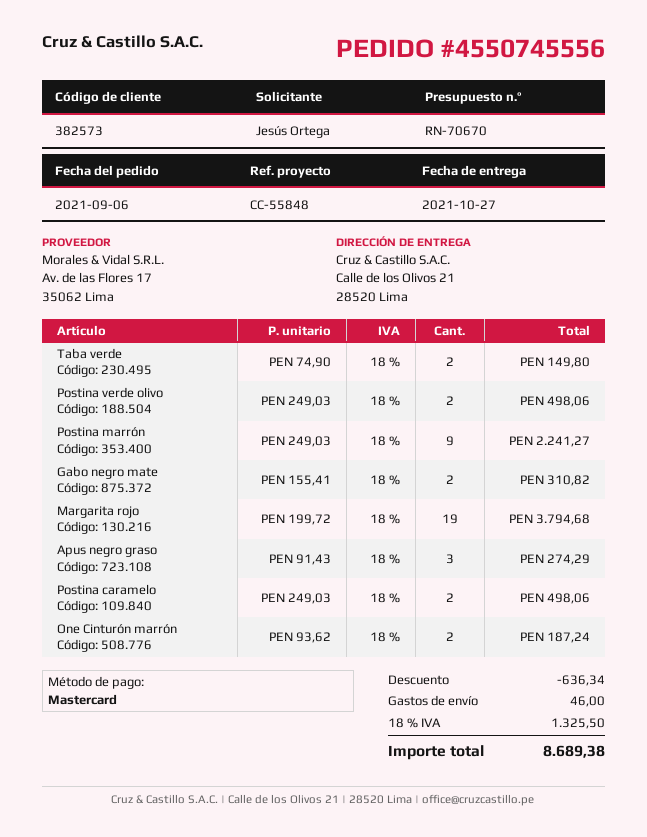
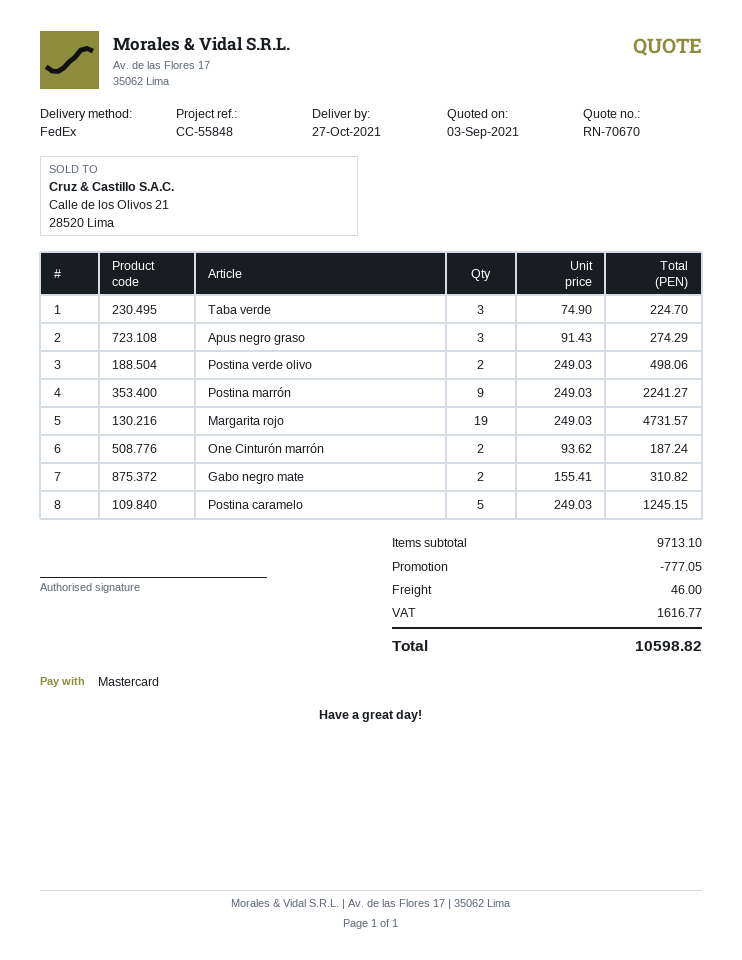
Taba verde: 2 x 74.90 = 149.80 -> 3 x 74.90 = 224.70
Margarita rojo: 19 x 199.72 = 3794.68 -> 19 x 249.03 = 4731.57
Postina caramelo: 2 x 249.03 = 498.06 -> 5 x 249.03 = 1245.15
discount: 636.34 -> 777.05
tax: 1325.50 -> 1616.77
total: 8689.38 -> 10598.82

